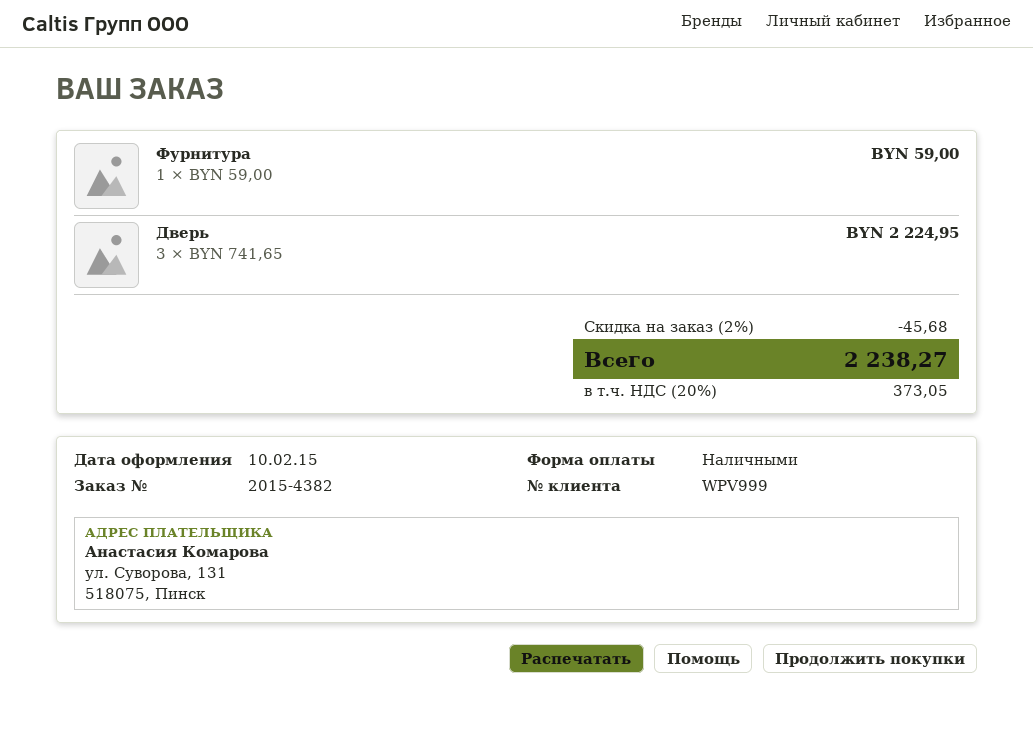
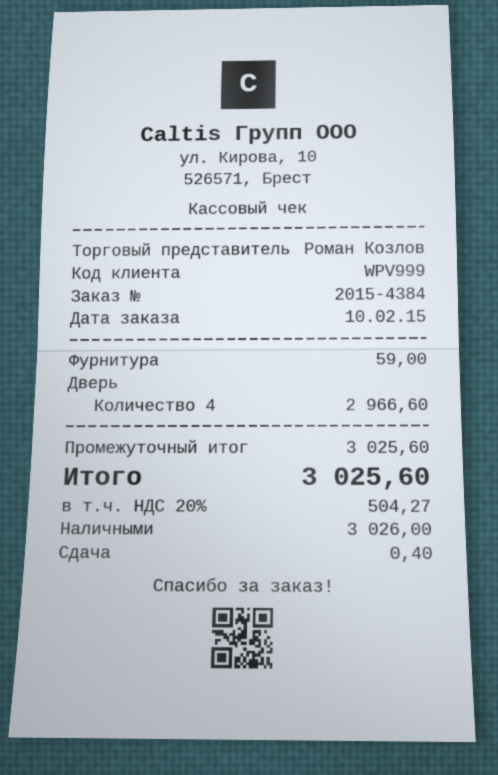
order number: 2015-4382 -> 2015-4384
Дверь: 3 for 2224.95 -> 4 for 2966.60
discount: 2% = 45.68 -> none
tax: 20% = 373.05 -> 20% = 504.27
total: 2238.27 -> 3025.60

